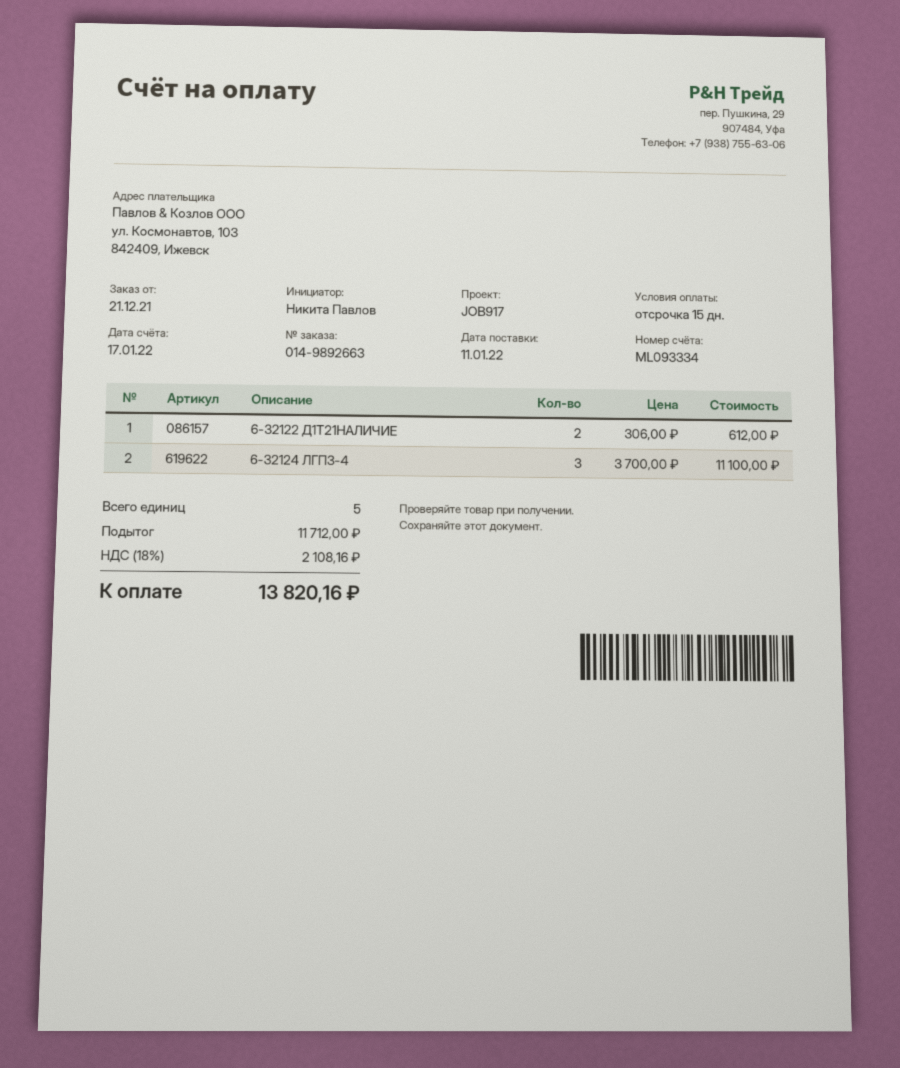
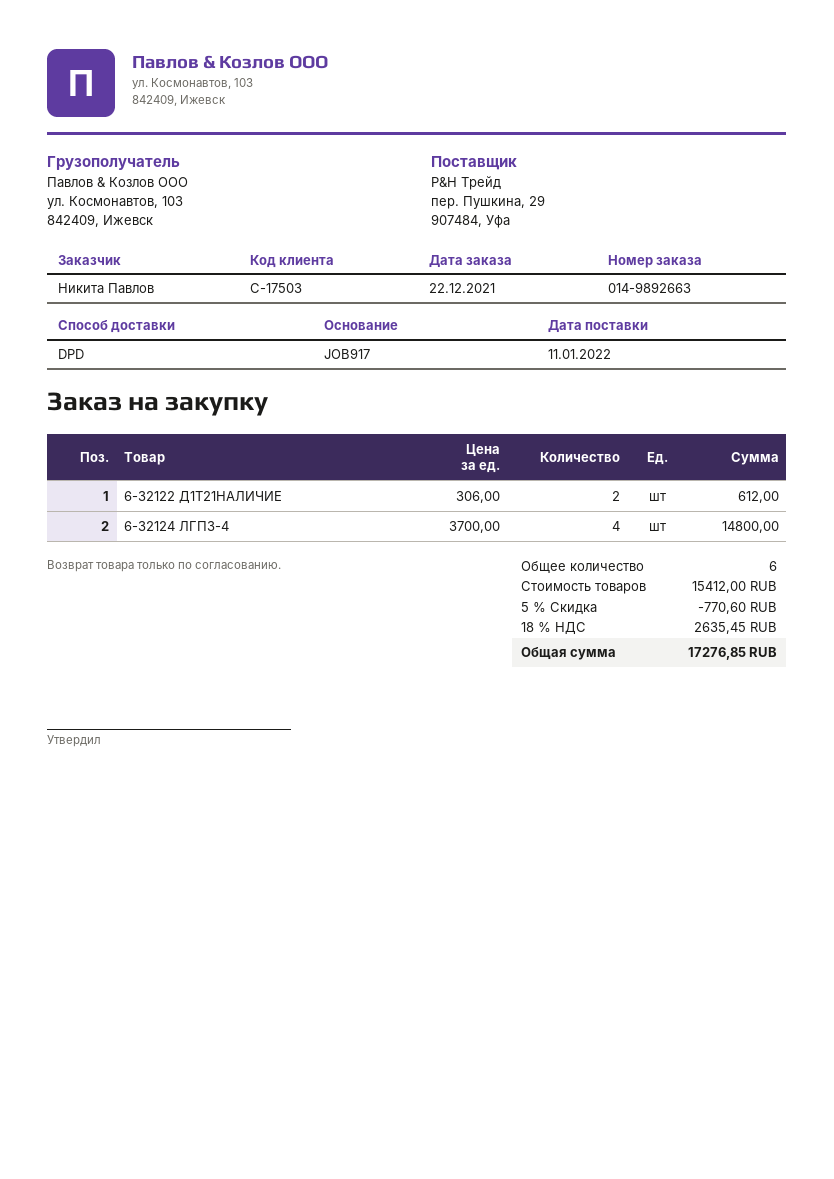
order date: 2021-12-21 -> 2021-12-22
6-32124 ЛГПЗ-4: 3 x 3700.00 = 11100.00 -> 4 x 3700.00 = 14800.00
total quantity: 5 -> 6
subtotal: 11712.00 -> 15412.00
discount: none -> 5% = 770.60
tax: 18% = 2108.16 -> 18% = 2635.45
total: 13820.16 -> 17276.85

